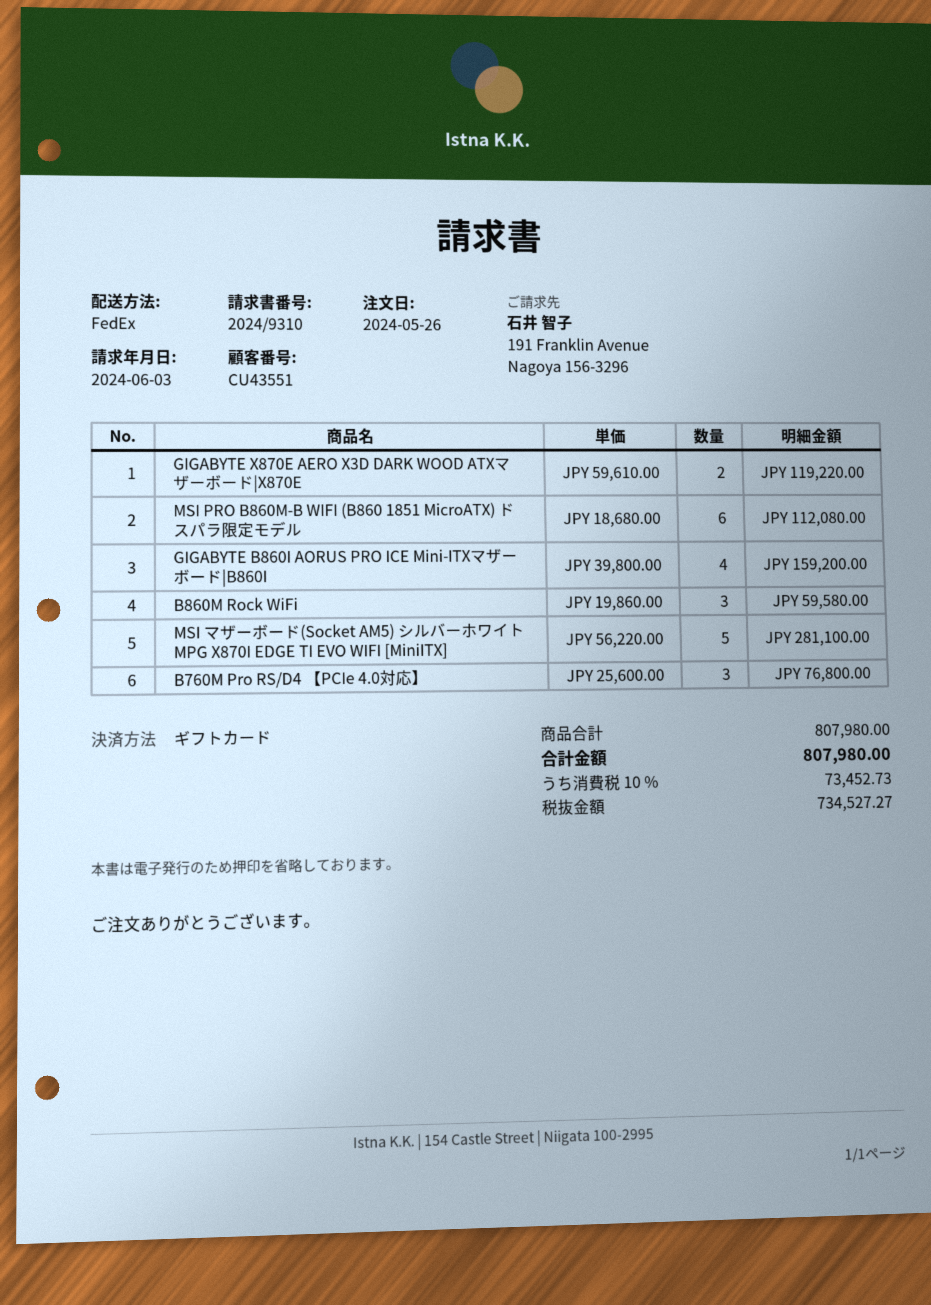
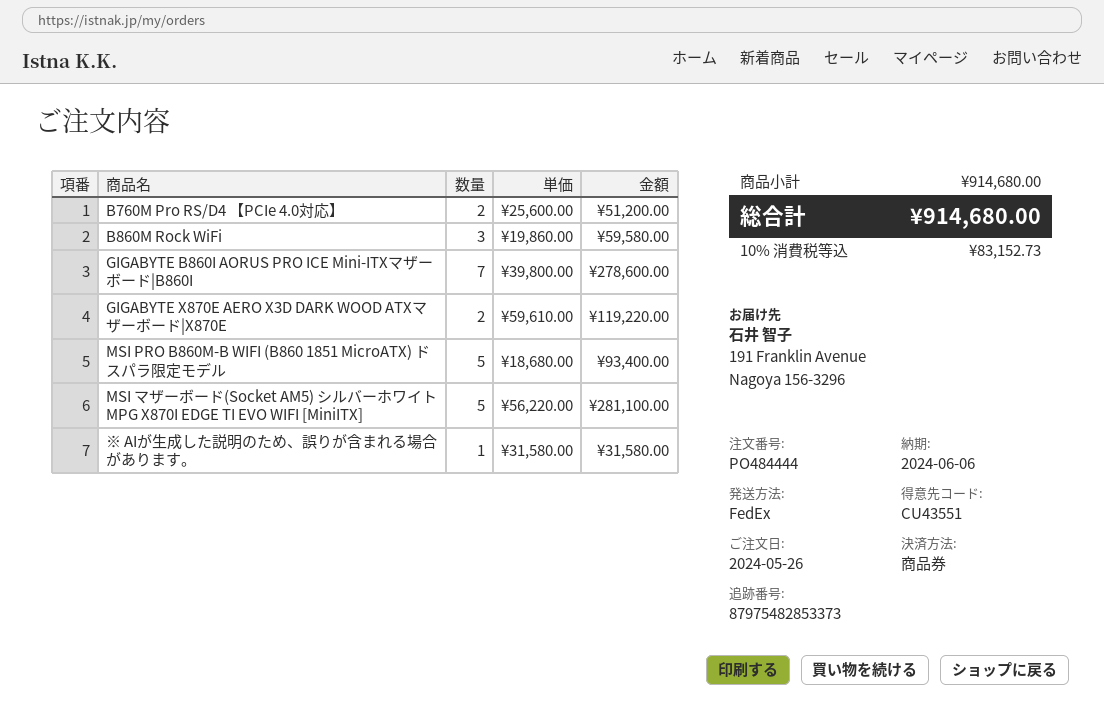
MSI PRO B860M-B WIFI (B860 1851 MicroATX) ドスパラ限定モデル: 6 x 18680.00 = 112080.00 -> 5 x 18680.00 = 93400.00
GIGABYTE B860I AORUS PRO ICE Mini-ITXマザーボード|B860I: 4 x 39800.00 = 159200.00 -> 7 x 39800.00 = 278600.00
B760M Pro RS/D4 【PCIe 4.0対応】: 3 x 25600.00 = 76800.00 -> 2 x 25600.00 = 51200.00
※ AIが生成した説明のため、誤りが含まれる場合があります。: none -> 1 x 31580.00 = 31580.00
subtotal: 807980.00 -> 914680.00
tax: 10% = 73452.73 -> 10% = 83152.73
total: 807980.00 -> 914680.00

